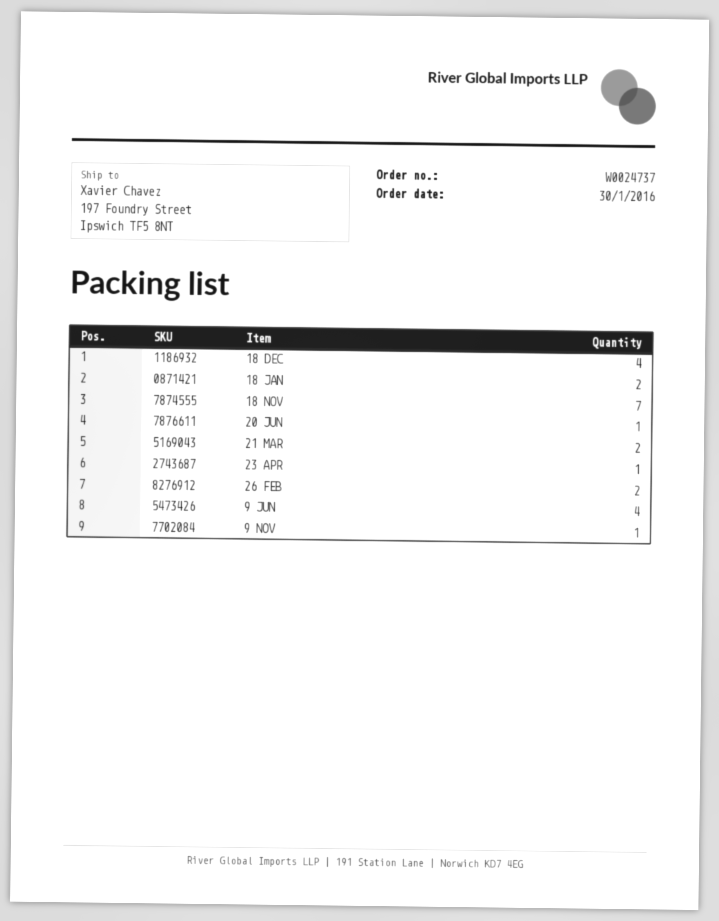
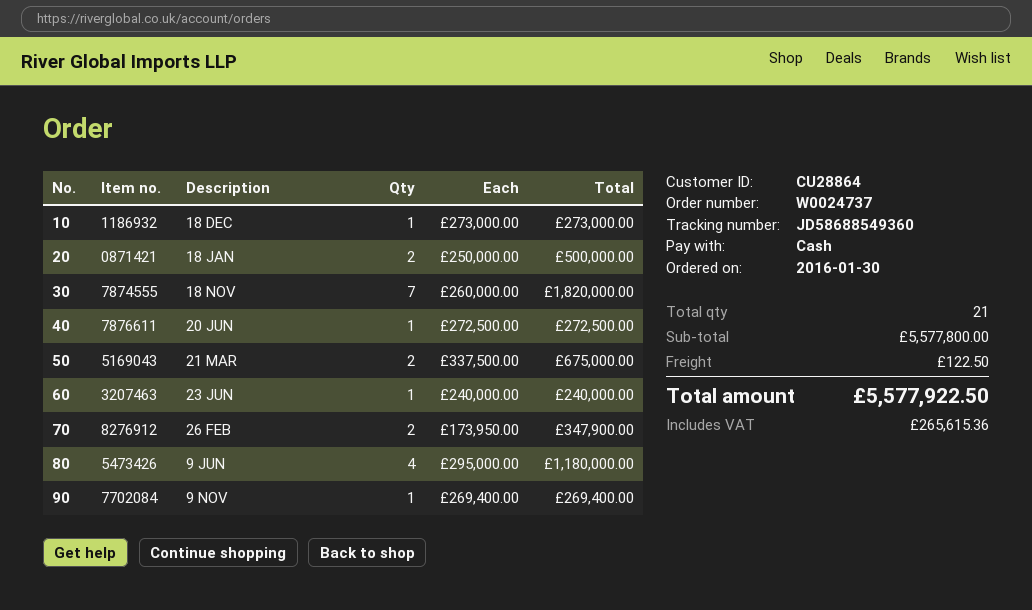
18 DEC: 4 -> 1
23 APR: 1 -> none
23 JUN: none -> 1

